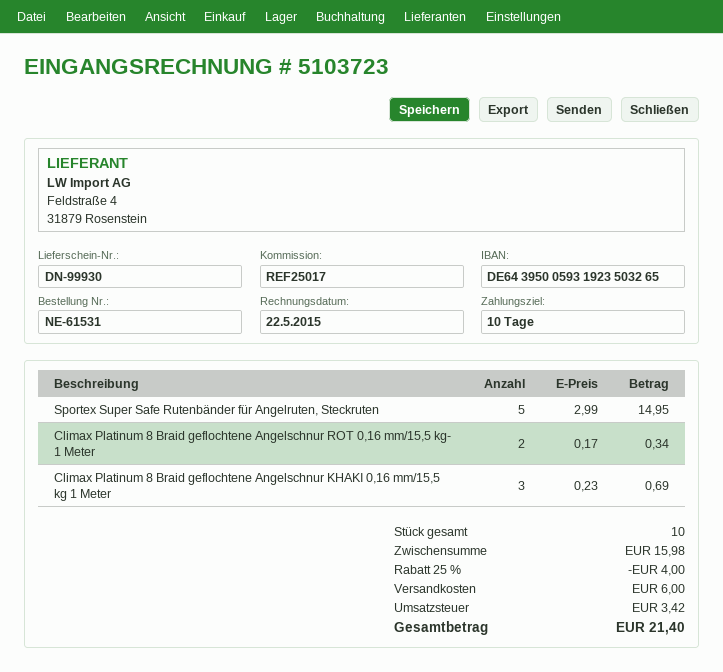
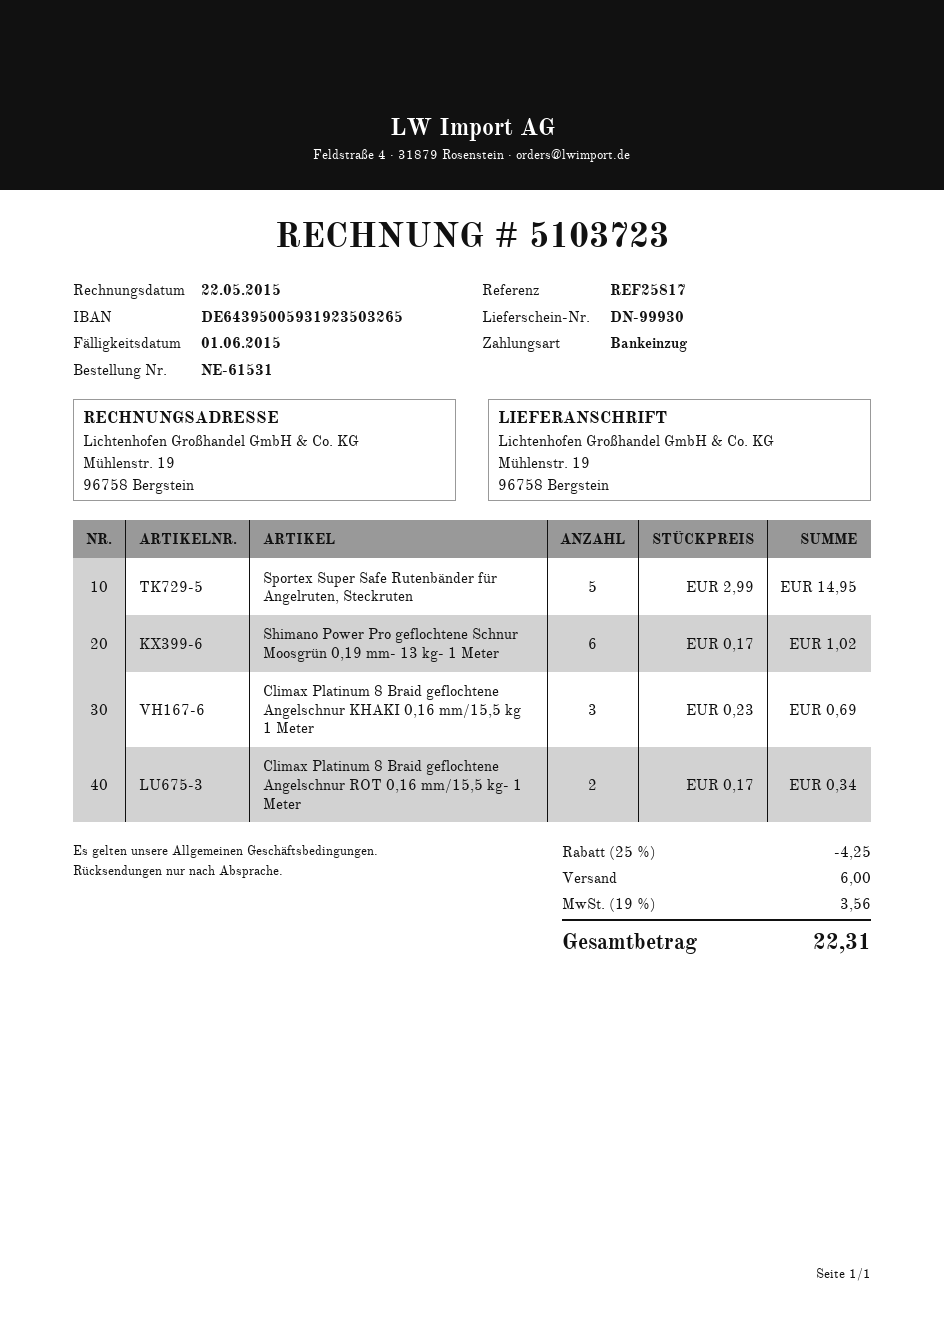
reference: REF25017 -> REF25817
Shimano Power Pro geflochtene Schnur Moosgrün 0,19 mm- 13 kg- 1 Meter: none -> 6 x 0.17 = 1.02
discount: 25% = 4.00 -> 25% = 4.25
tax: 3.42 -> 3.56
total: 21.40 -> 22.31

